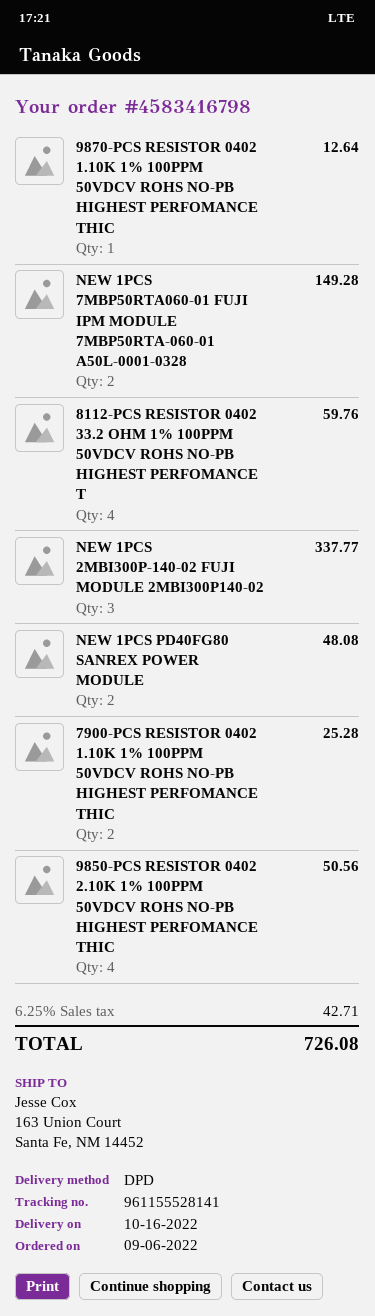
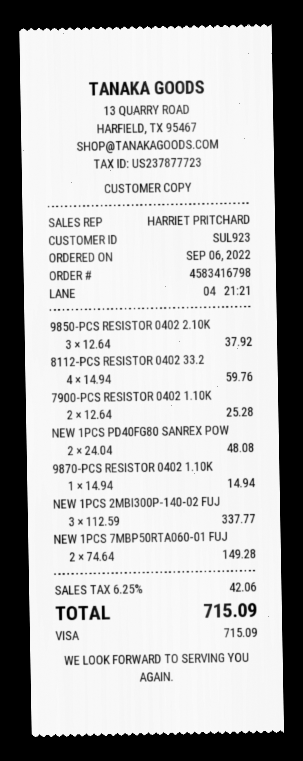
9870-PCS RESISTOR 0402 1.10K 1% 100PPM 50VDCV ROHS NO-PB HIGHEST PERFOMANCE THIC: 1 for 12.64 -> 1 for 14.94
9850-PCS RESISTOR 0402 2.10K 1% 100PPM 50VDCV ROHS NO-PB HIGHEST PERFOMANCE THIC: 4 for 50.56 -> 3 for 37.92
tax: 6.25% = 42.71 -> 6.25% = 42.06
total: 726.08 -> 715.09

